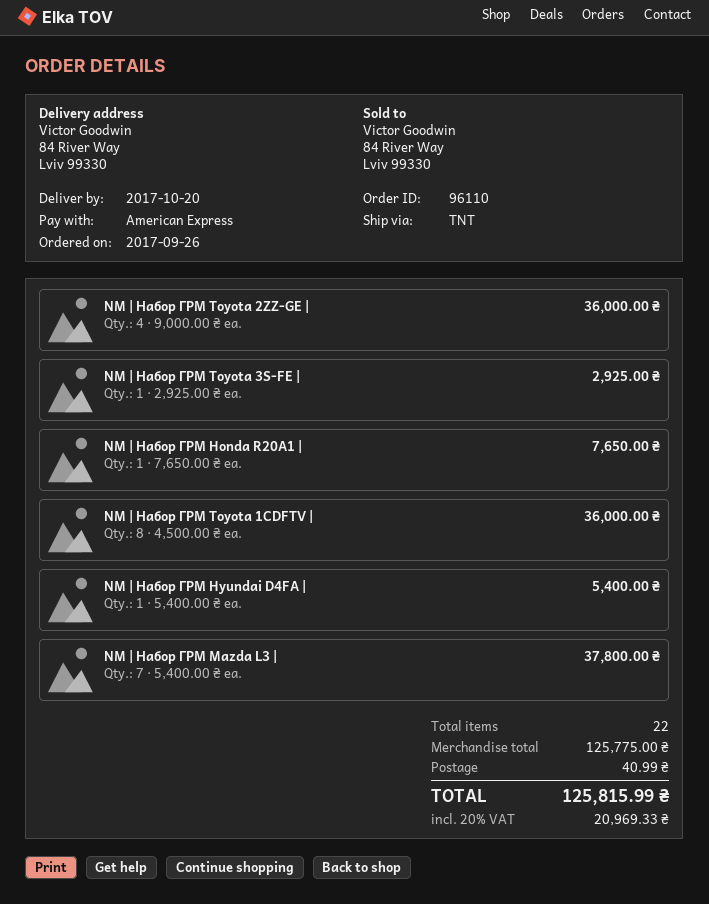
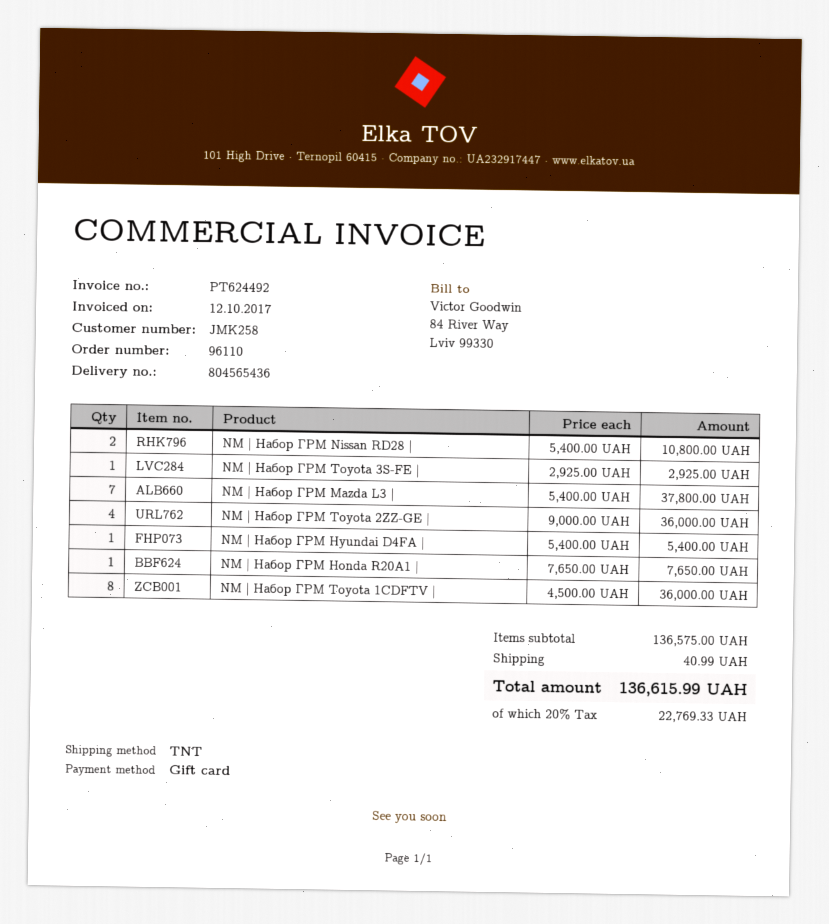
payment method: American Express -> gift card
NM | Набор ГРМ Nissan RD28 |: none -> 2 x 5400.00 = 10800.00
subtotal: 125775.00 -> 136575.00
tax: 20% = 20969.33 -> 20% = 22769.33
total: 125815.99 -> 136615.99

